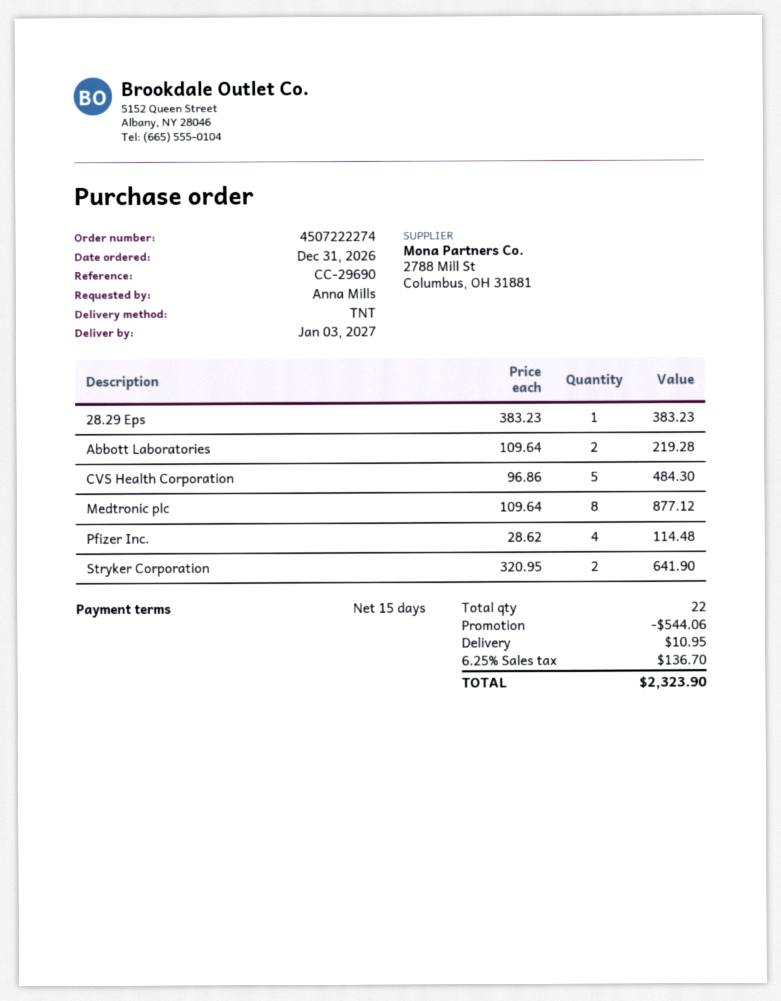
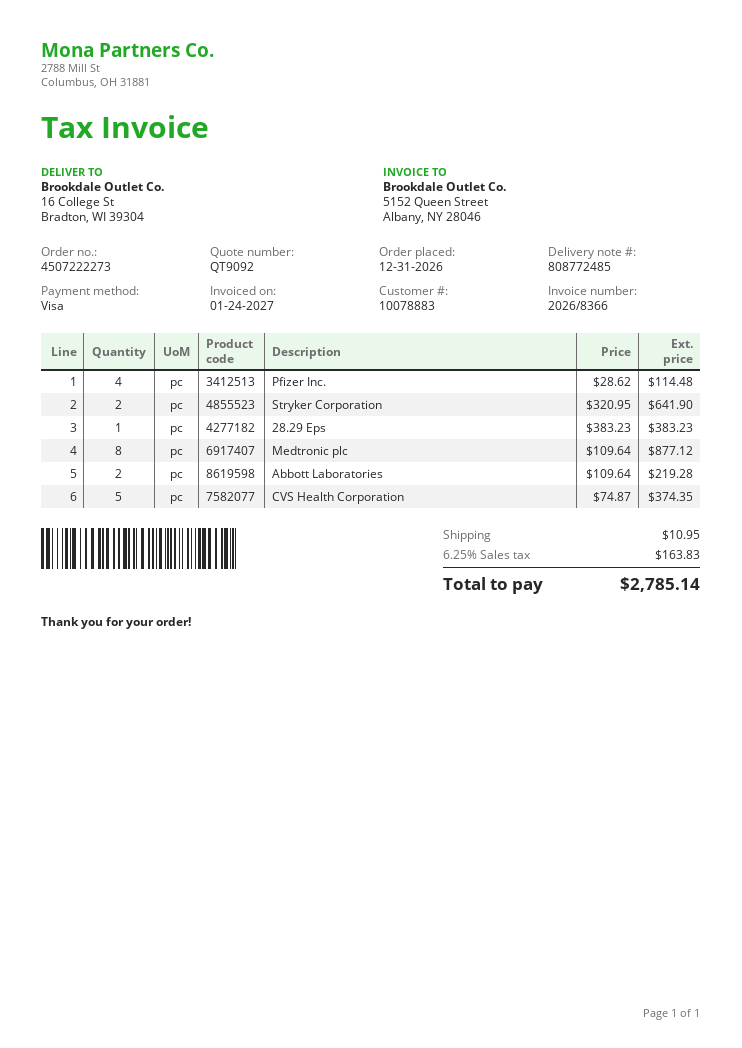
order number: 4507222274 -> 4507222273
CVS Health Corporation: 5 x 96.86 = 484.30 -> 5 x 74.87 = 374.35
discount: 544.06 -> none
tax: 6.25% = 136.70 -> 6.25% = 163.83
total: 2323.90 -> 2785.14

